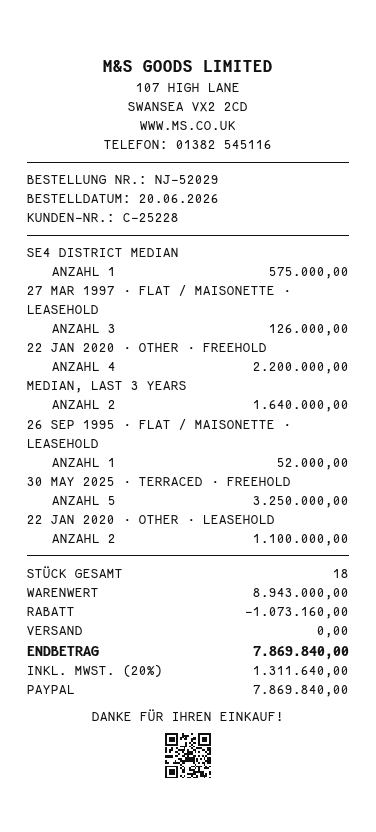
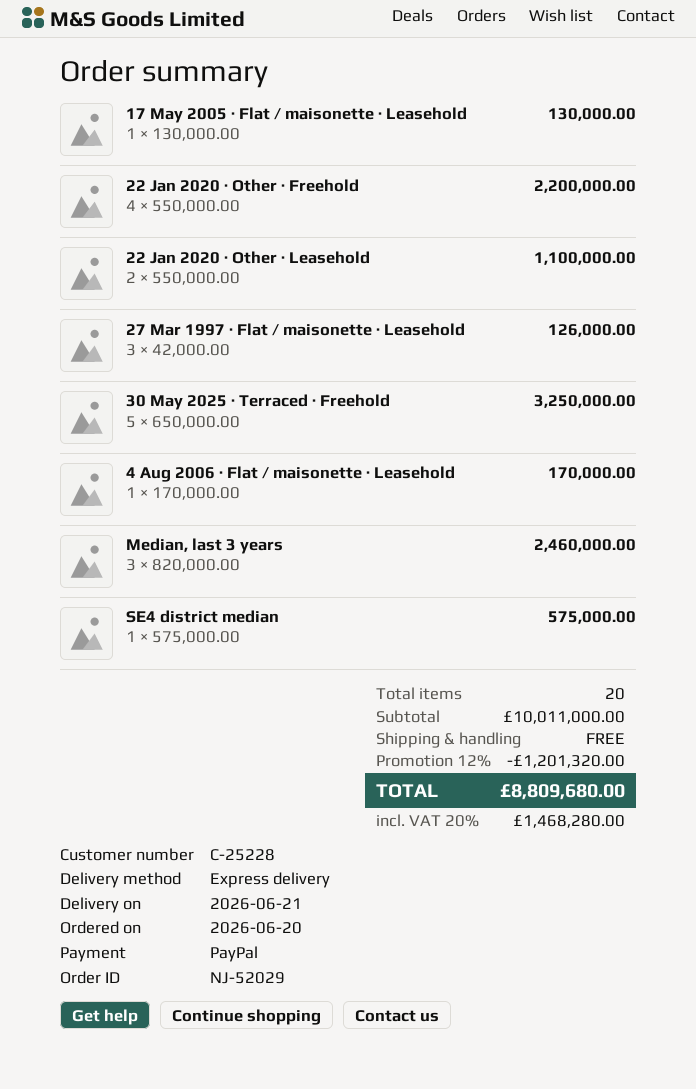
MEDIAN, LAST 3 YEARS: 2 for 1640000.00 -> 3 for 2460000.00
26 SEP 1995 · FLAT / MAISONETTE · LEASEHOLD: 1 for 52000.00 -> none
17 May 2005 · Flat / maisonette · Leasehold: none -> 1 for 130000.00
4 Aug 2006 · Flat / maisonette · Leasehold: none -> 1 for 170000.00
total quantity: 18 -> 20
subtotal: 8943000.00 -> 10011000.00
discount: 1073160.00 -> 1201320.00
tax: 20% = 1311640.00 -> 20% = 1468280.00
total: 7869840.00 -> 8809680.00

